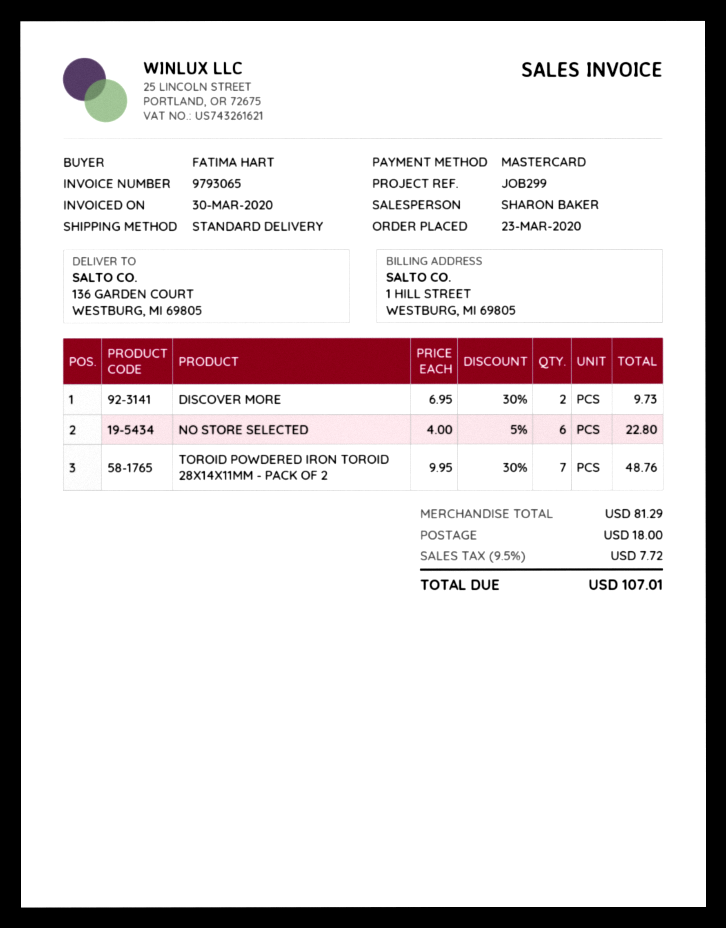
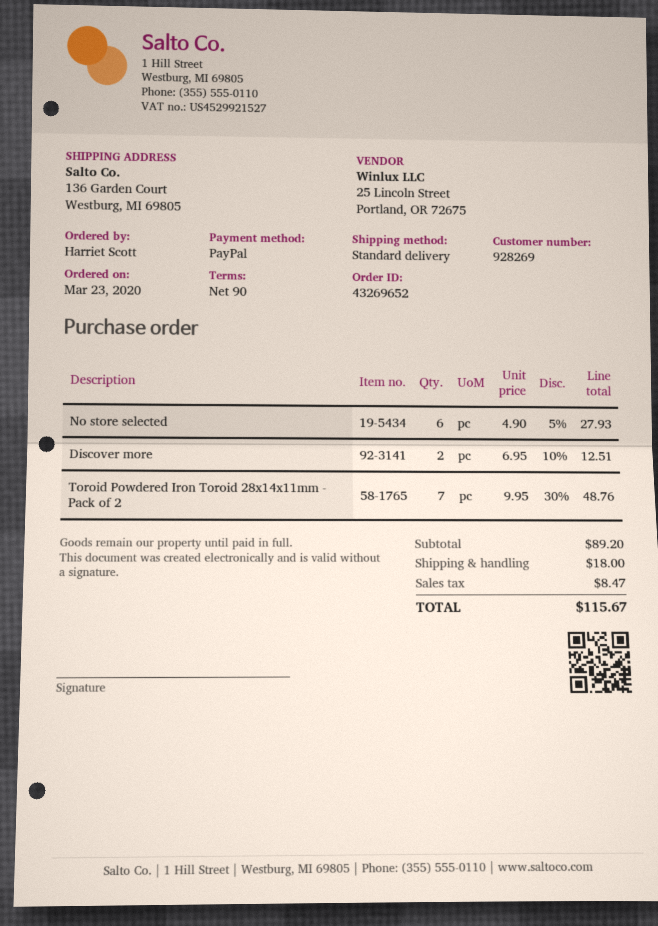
ordered by: FATIMA HART -> Harriet Scott
payment method: Mastercard -> PayPal
DISCOVER MORE: 2 x 6.95 - 30% = 9.73 -> 2 x 6.95 - 10% = 12.51
NO STORE SELECTED: 6 x 4.00 - 5% = 22.80 -> 6 x 4.90 - 5% = 27.93
subtotal: 81.29 -> 89.20
tax: 7.72 -> 8.47
total: 107.01 -> 115.67

